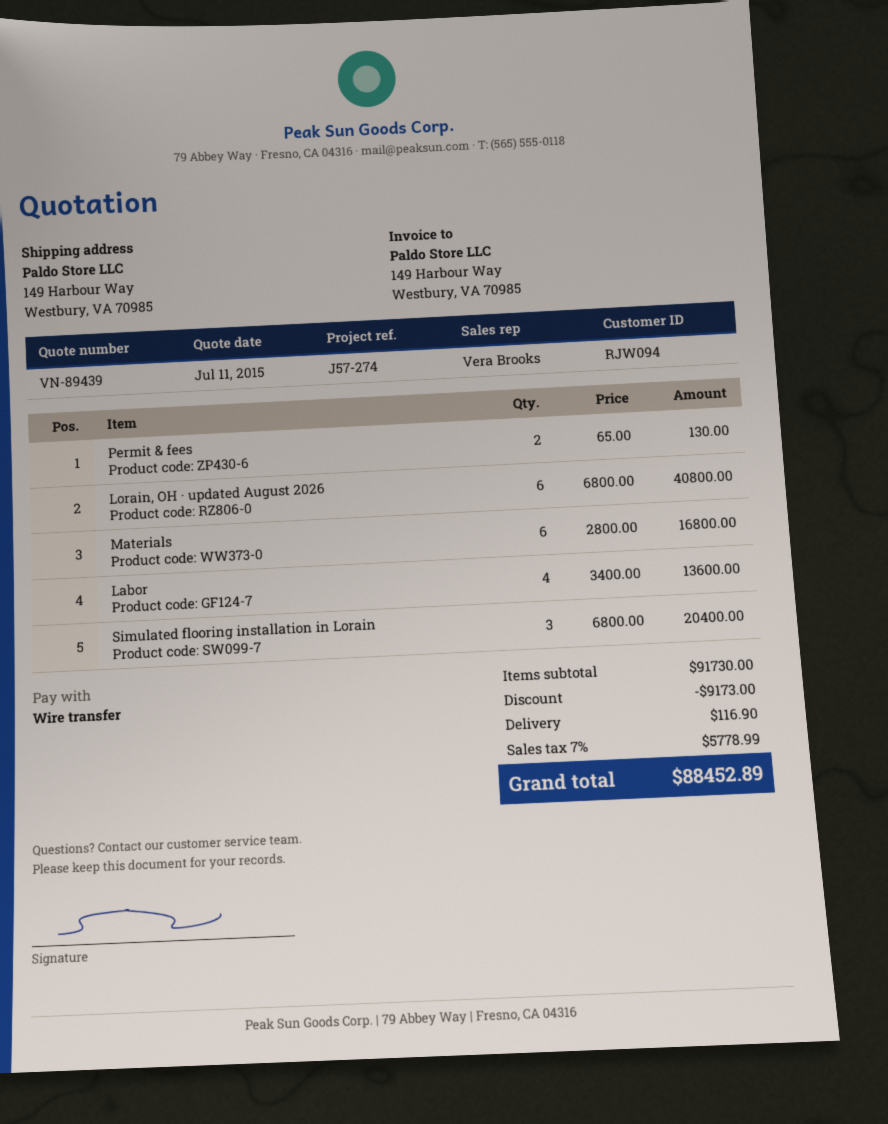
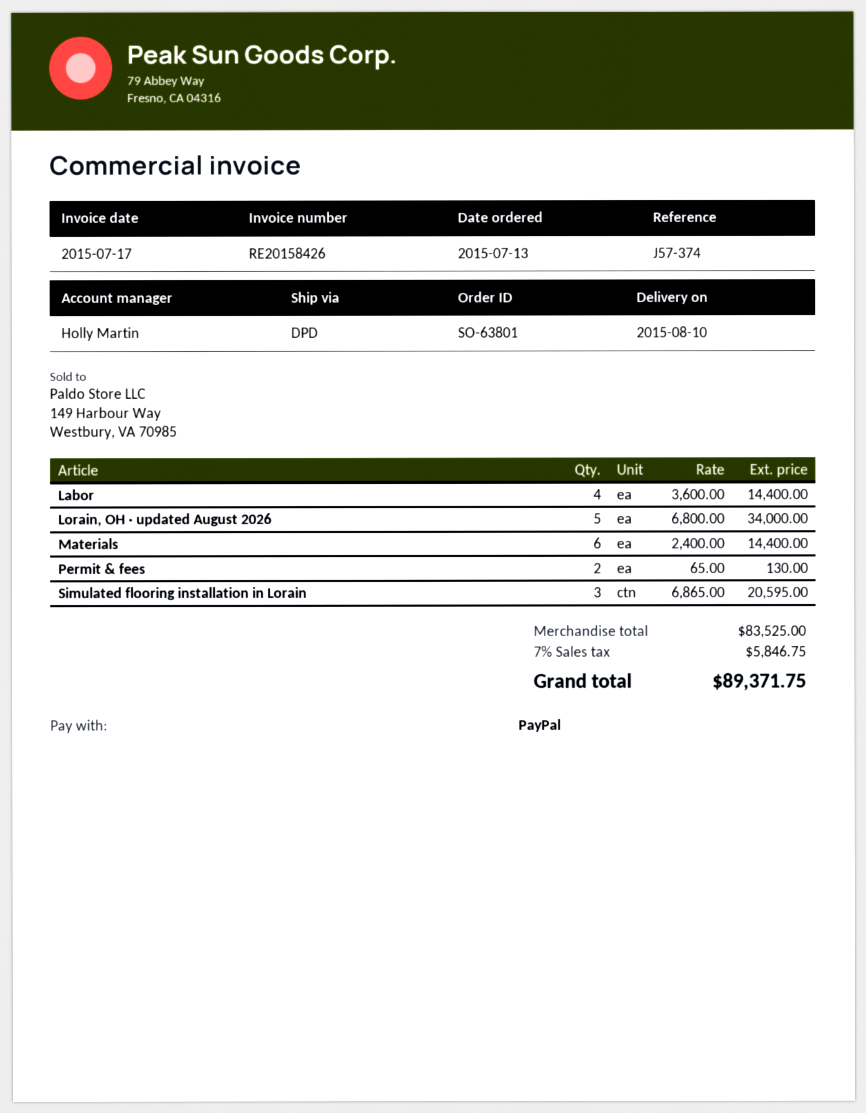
reference: J57-274 -> J57-374
sales rep: Vera Brooks -> Holly Martin
payment method: bank transfer -> PayPal
Lorain, OH · updated August 2026: 6 x 6800.00 = 40800.00 -> 5 x 6800.00 = 34000.00
Materials: 6 x 2800.00 = 16800.00 -> 6 x 2400.00 = 14400.00
Labor: 4 x 3400.00 = 13600.00 -> 4 x 3600.00 = 14400.00
Simulated flooring installation in Lorain: 3 x 6800.00 = 20400.00 -> 3 x 6865.00 = 20595.00
subtotal: 91730.00 -> 83525.00
discount: 9173.00 -> none
shipping: 116.90 -> none
tax: 7% = 5778.99 -> 7% = 5846.75
total: 88452.89 -> 89371.75

